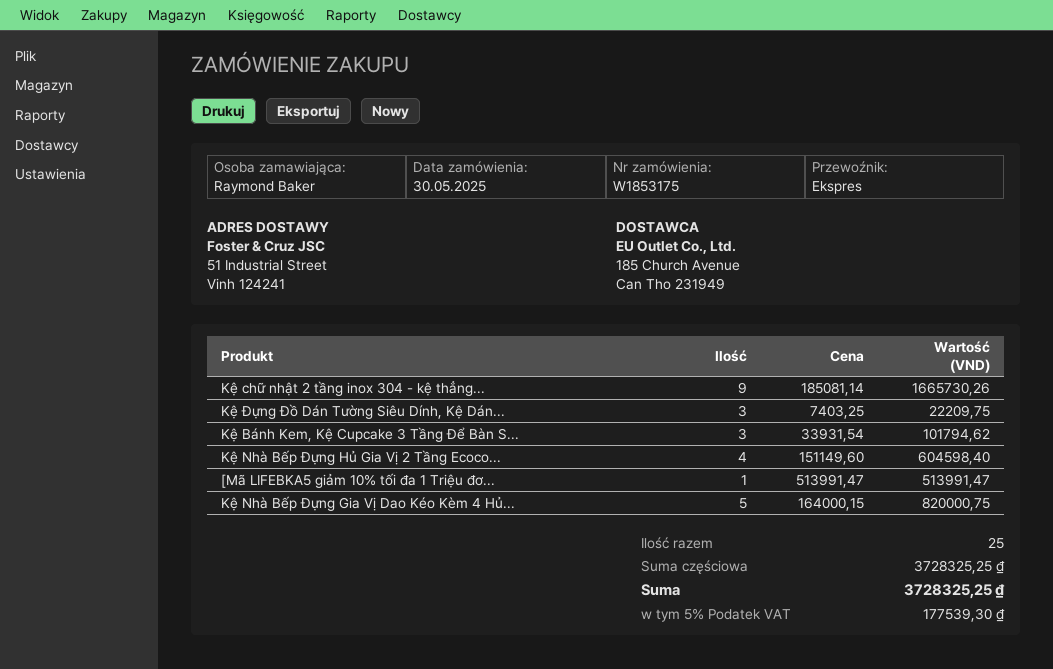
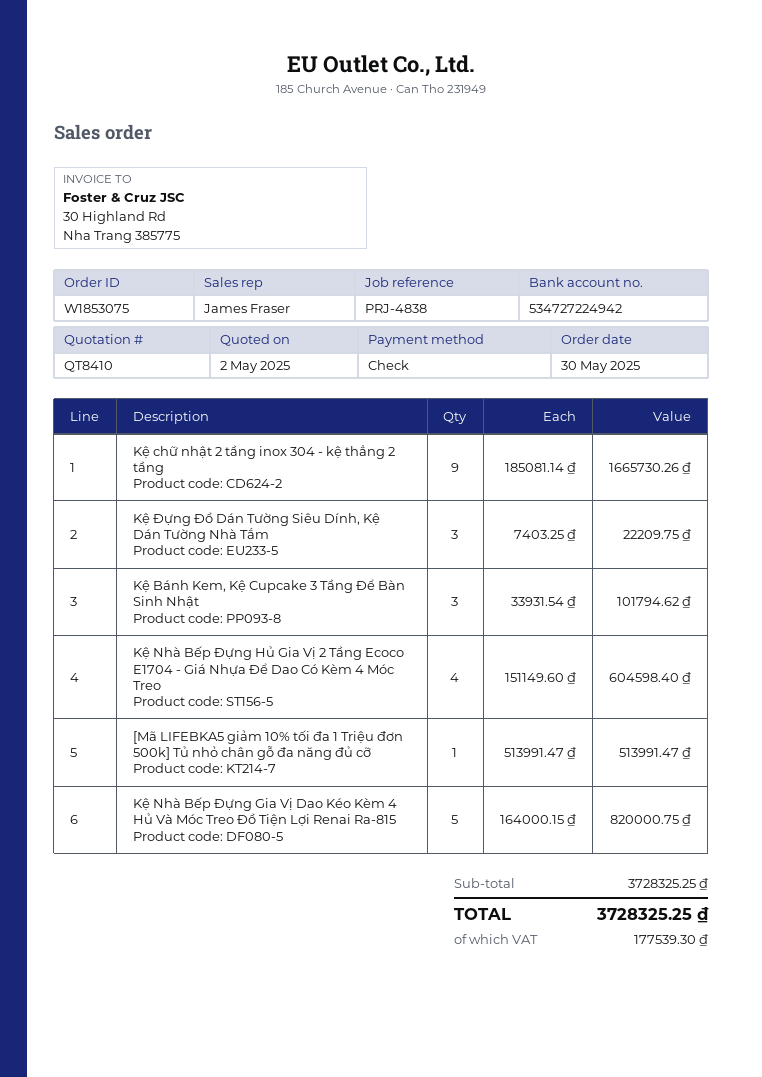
order number: W1853175 -> W1853075

